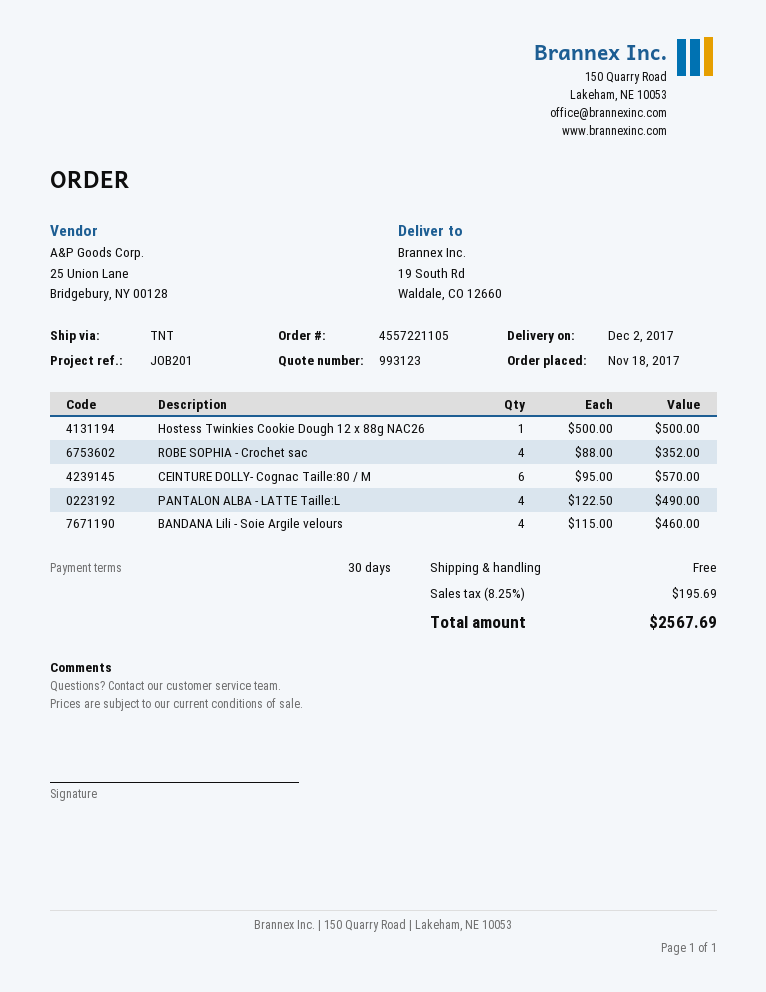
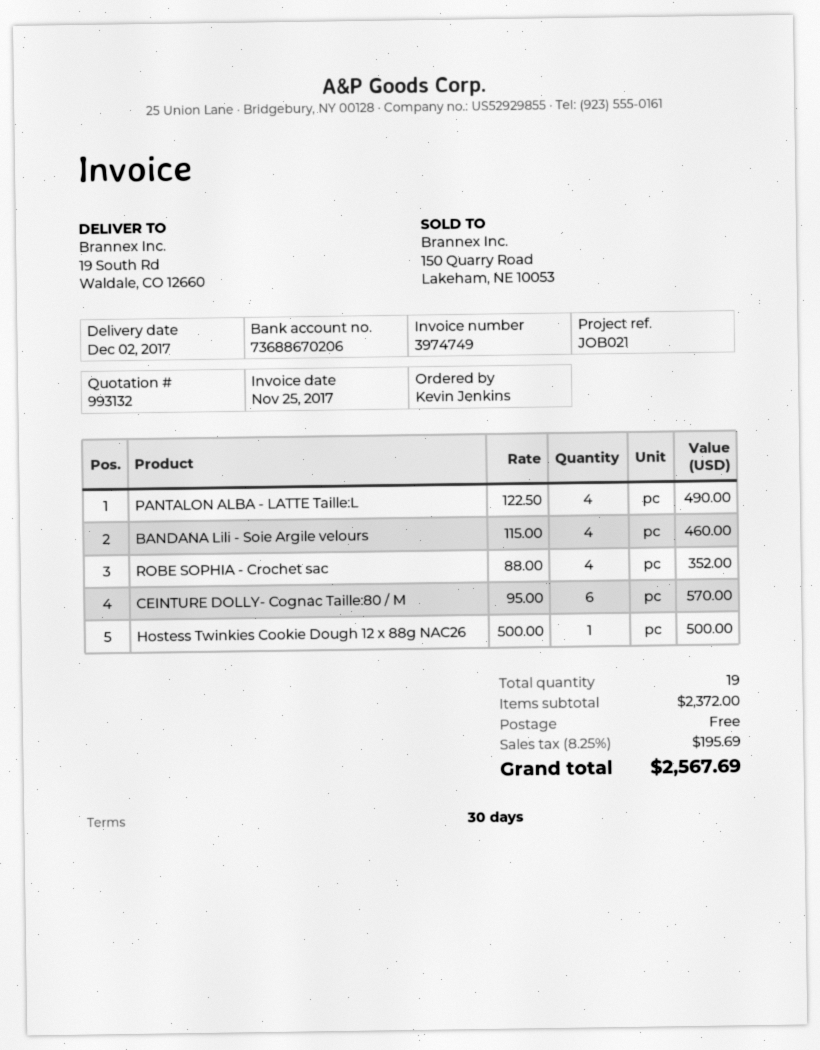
quote number: 993123 -> 993132
reference: JOB201 -> JOB021

